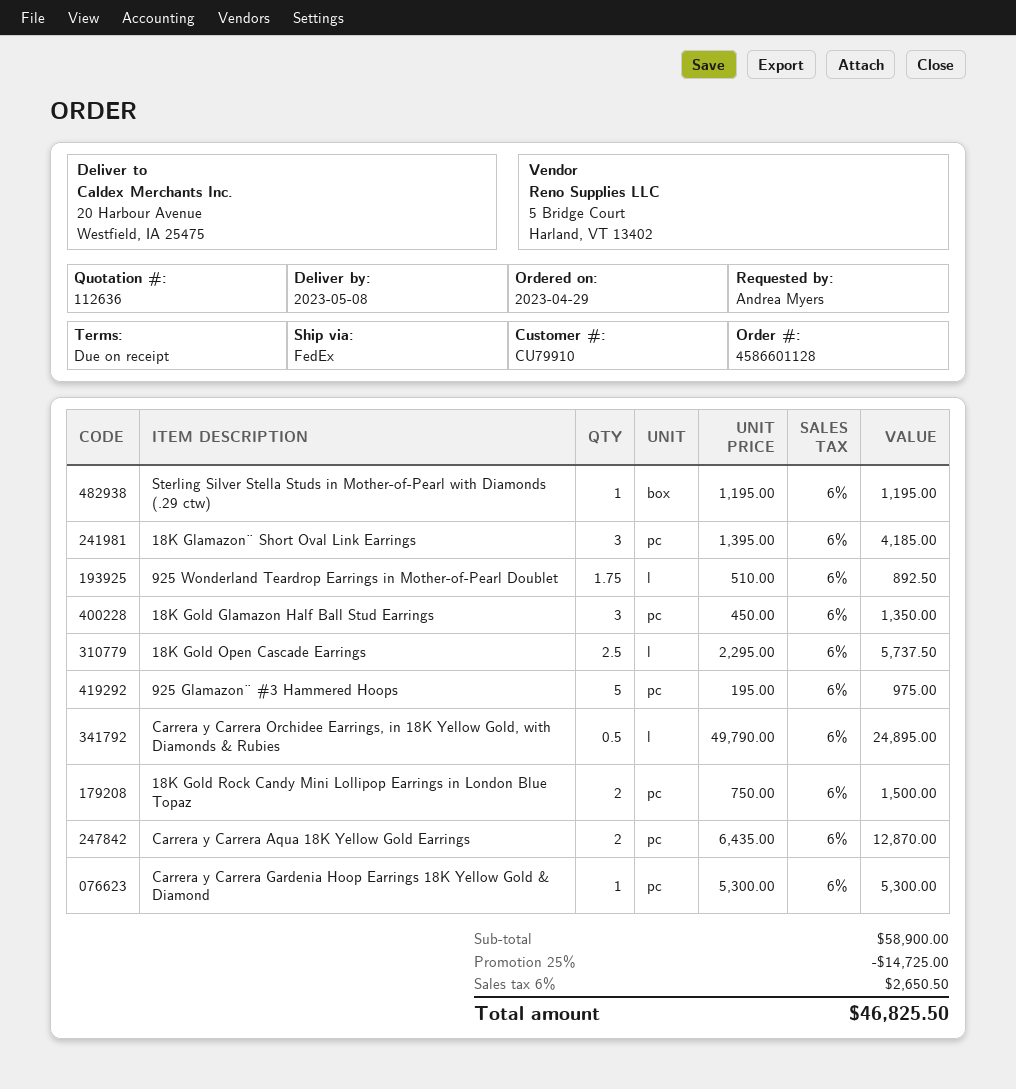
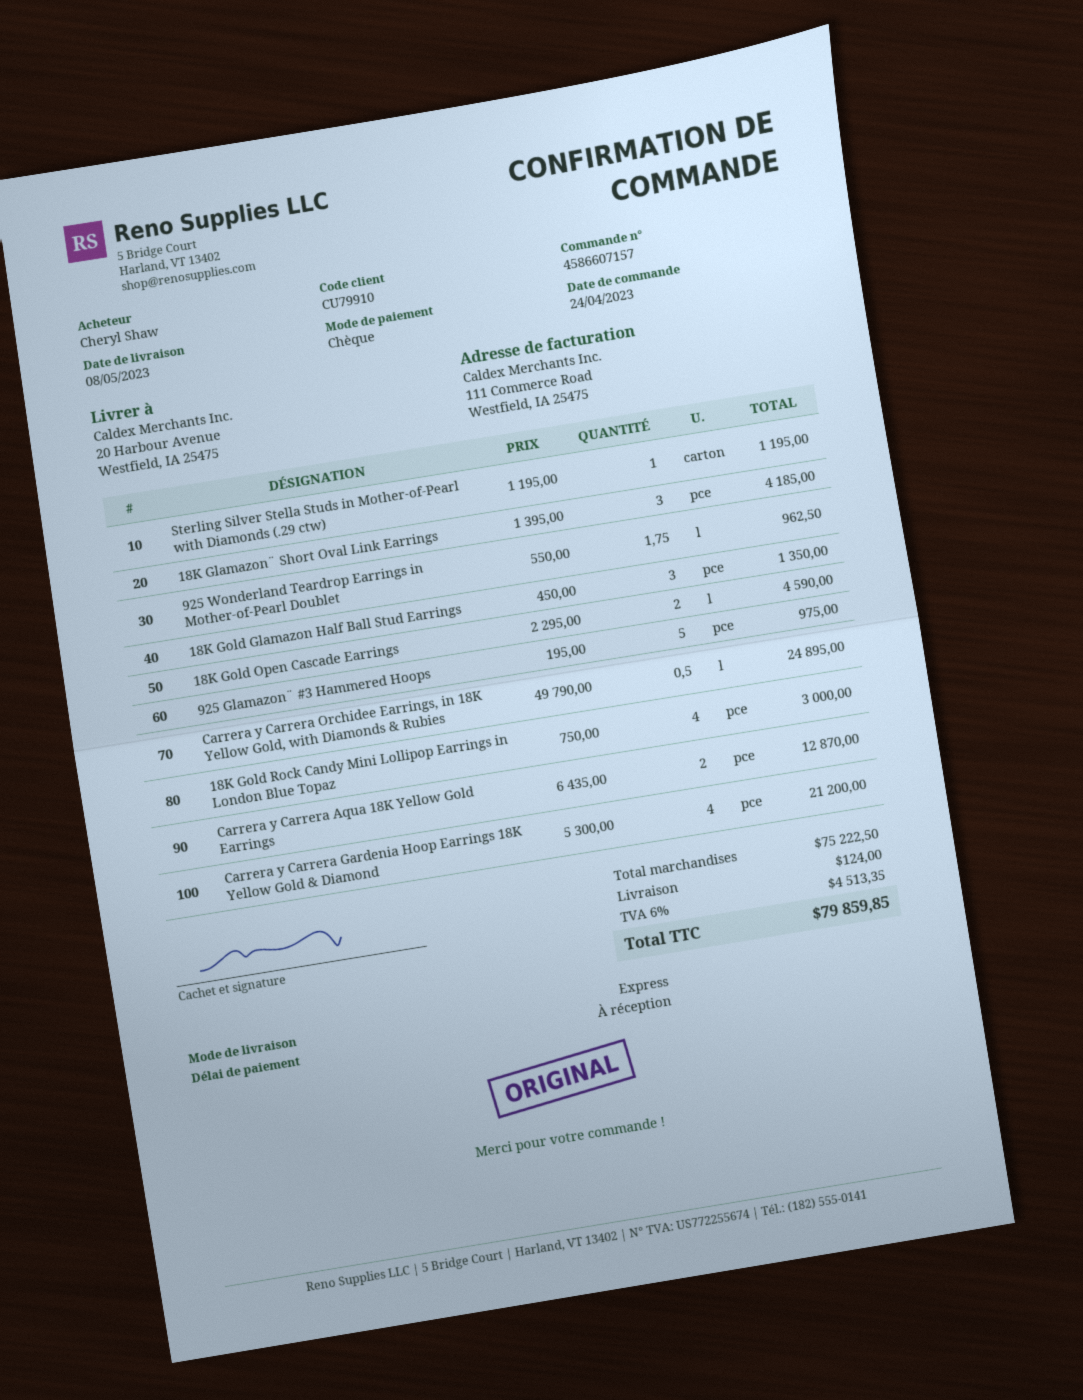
order number: 4586601128 -> 4586607157
order date: 2023-04-29 -> 2023-04-24
ordered by: Andrea Myers -> Cheryl Shaw
shipping method: FedEx -> express
925 Wonderland Teardrop Earrings in Mother-of-Pearl Doublet: 1.75 x 510.00 = 892.50 -> 1.75 x 550.00 = 962.50
18K Gold Open Cascade Earrings: 2.5 x 2295.00 = 5737.50 -> 2 x 2295.00 = 4590.00
18K Gold Rock Candy Mini Lollipop Earrings in London Blue Topaz: 2 x 750.00 = 1500.00 -> 4 x 750.00 = 3000.00
Carrera y Carrera Gardenia Hoop Earrings 18K Yellow Gold & Diamond: 1 x 5300.00 = 5300.00 -> 4 x 5300.00 = 21200.00
subtotal: 58900.00 -> 75222.50
discount: 25% = 14725.00 -> none
shipping: none -> 124.00
tax: 6% = 2650.50 -> 6% = 4513.35
total: 46825.50 -> 79859.85

